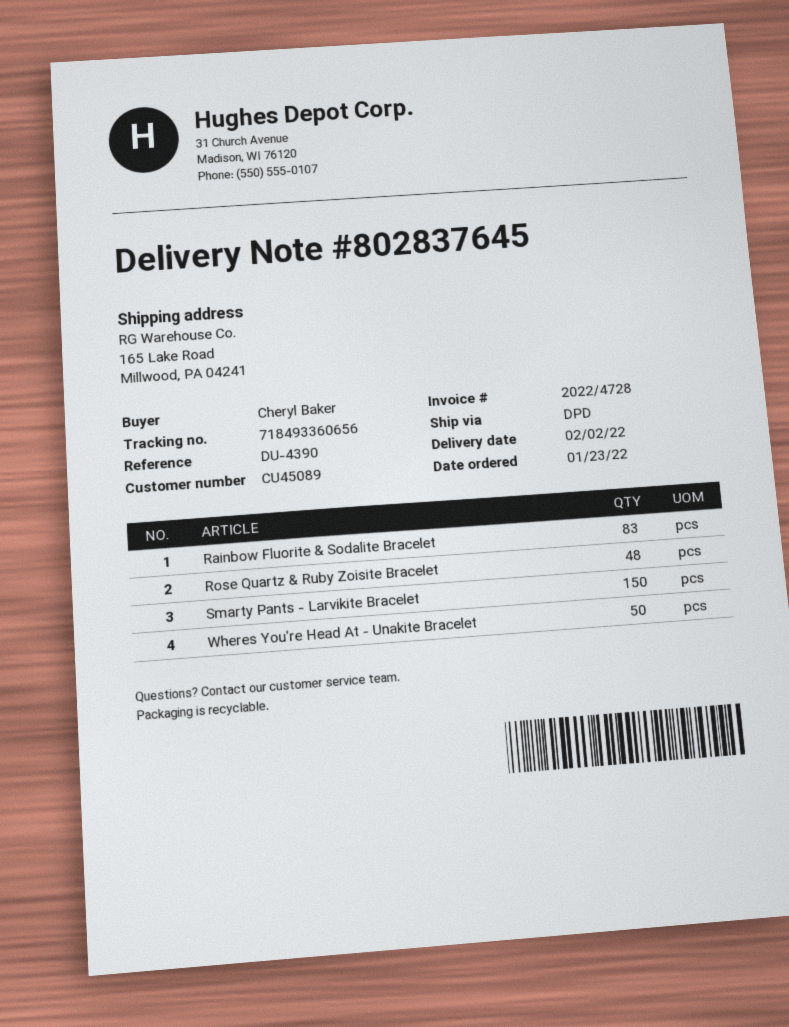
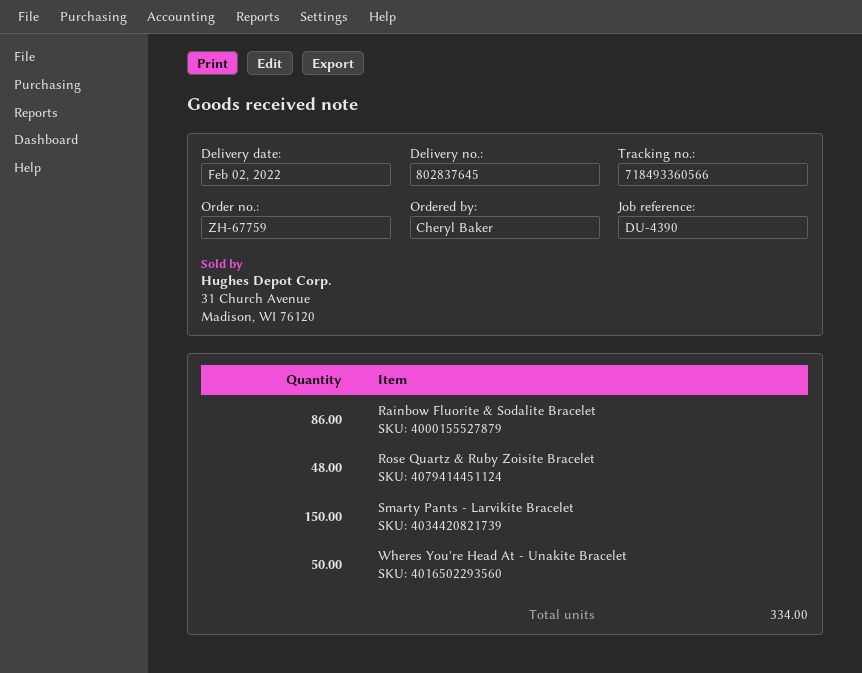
tracking number: 718493360656 -> 718493360566
Rainbow Fluorite & Sodalite Bracelet: 83 -> 86

